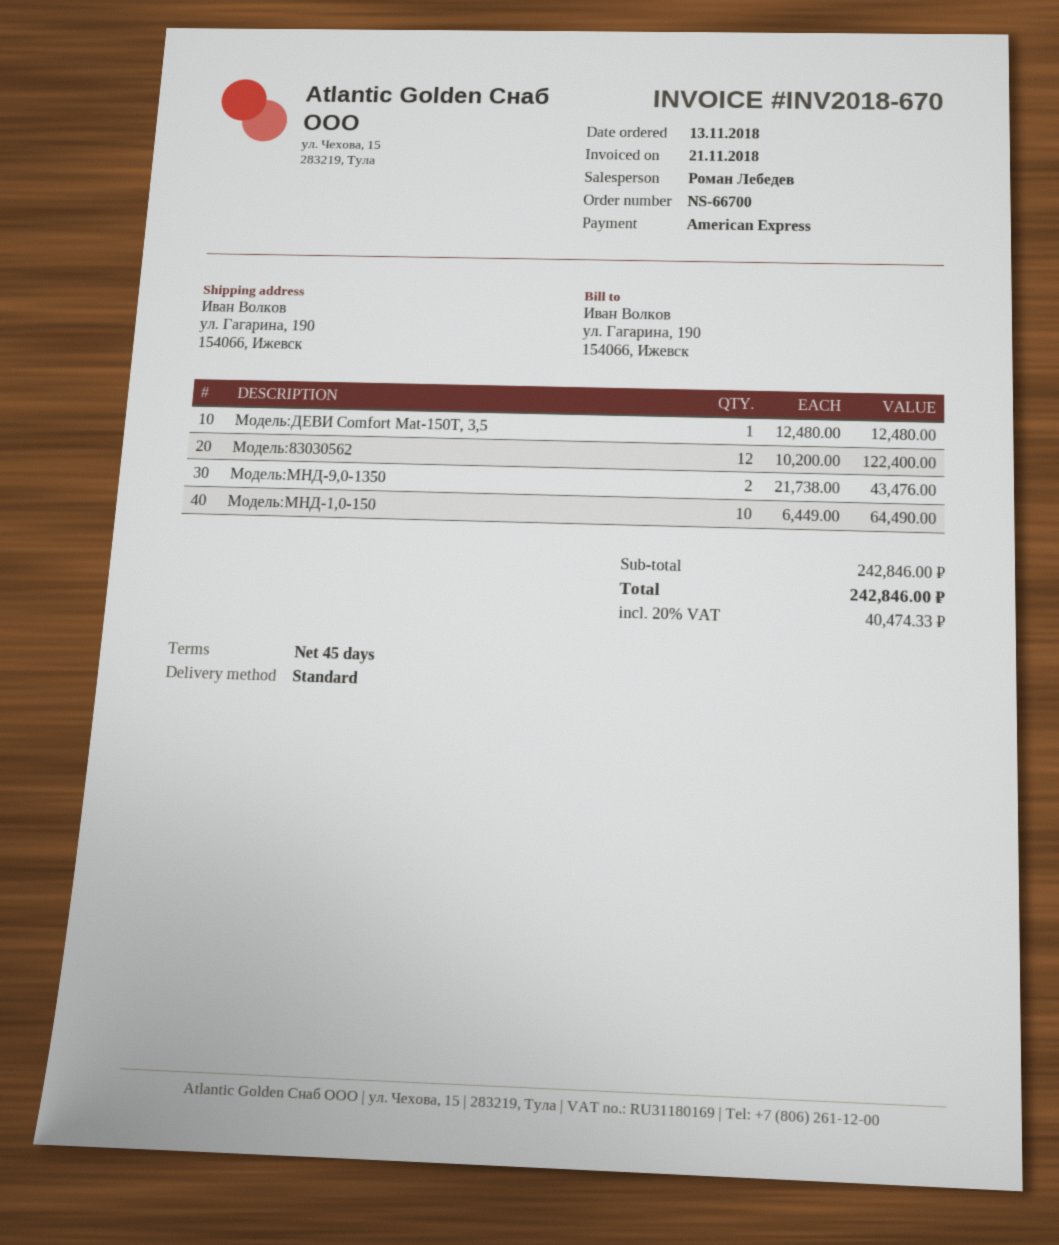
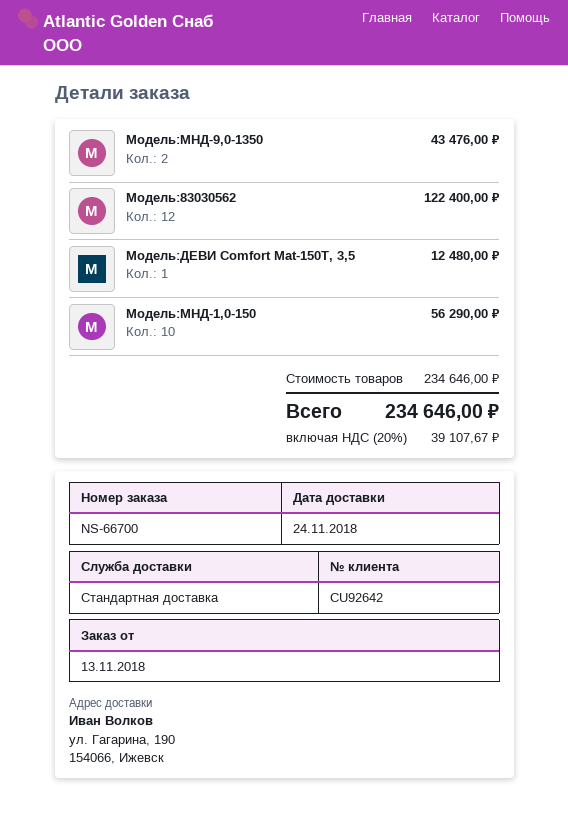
Модель:МНД-1,0-150: 10 for 64490.00 -> 10 for 56290.00
subtotal: 242846.00 -> 234646.00
tax: 20% = 40474.33 -> 20% = 39107.67
total: 242846.00 -> 234646.00

